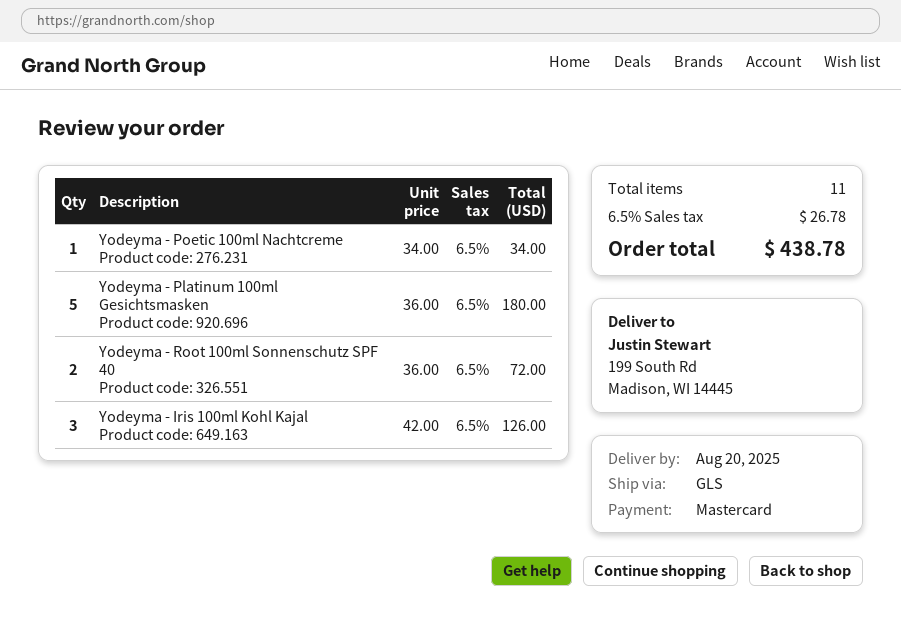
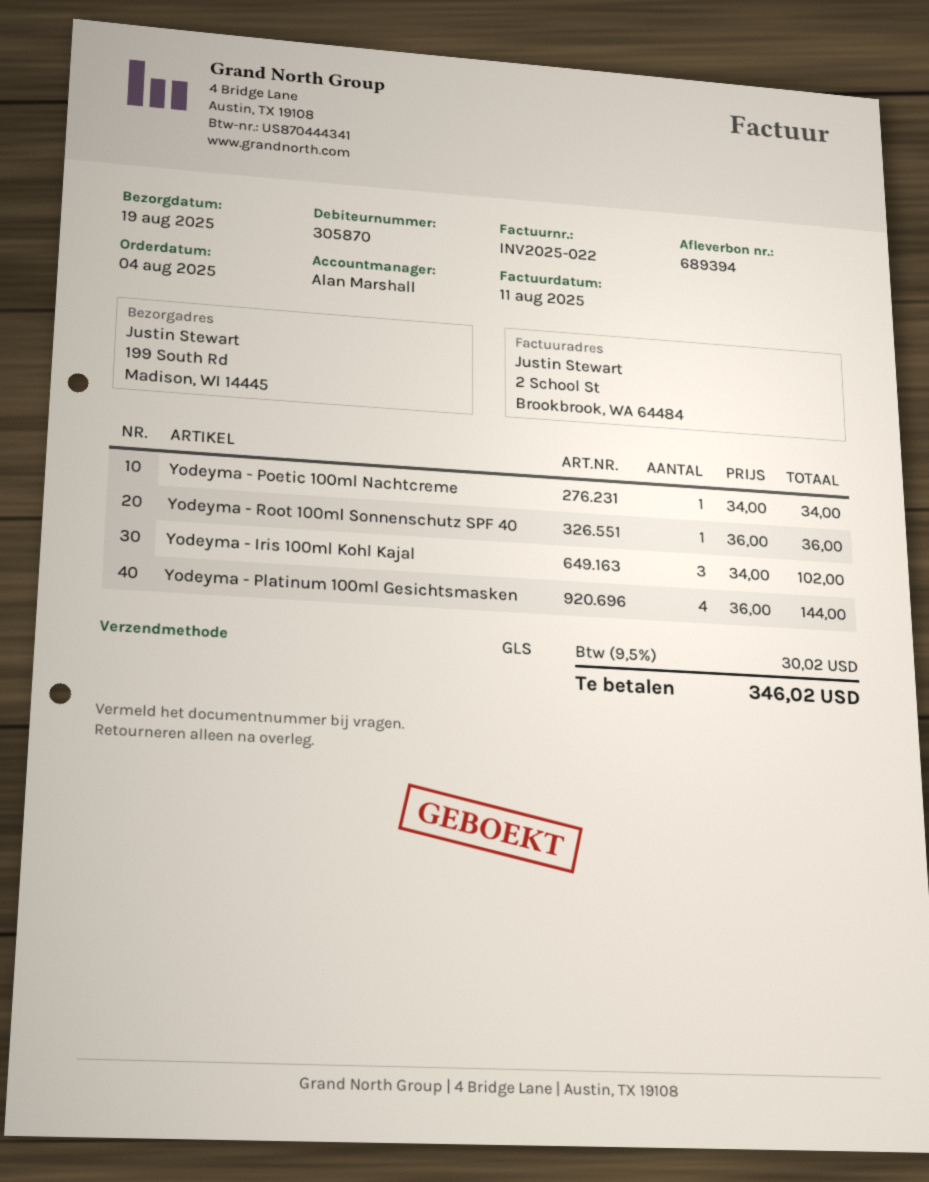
delivery date: 2025-08-20 -> 2025-08-19
Yodeyma - Platinum 100ml Gesichtsmasken: 5 x 36.00 = 180.00 -> 4 x 36.00 = 144.00
Yodeyma - Root 100ml Sonnenschutz SPF 40: 2 x 36.00 = 72.00 -> 1 x 36.00 = 36.00
Yodeyma - Iris 100ml Kohl Kajal: 3 x 42.00 = 126.00 -> 3 x 34.00 = 102.00
tax: 6.5% = 26.78 -> 9.5% = 30.02
total: 438.78 -> 346.02

